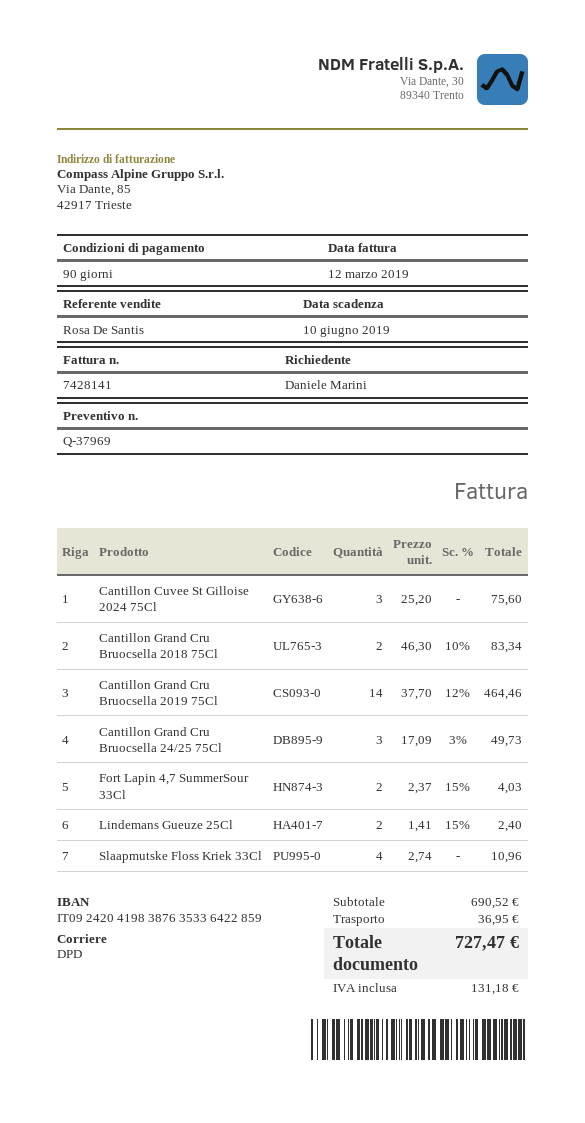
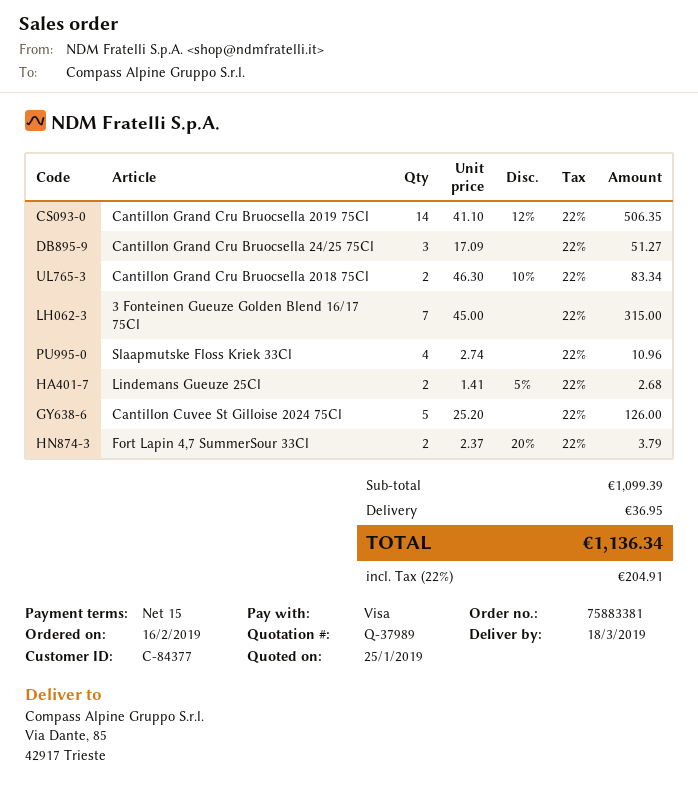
quote number: Q-37969 -> Q-37989
payment terms: 90 days -> 15 days
Cantillon Cuvee St Gilloise 2024 75Cl: 3 x 25.20 = 75.60 -> 5 x 25.20 = 126.00
Cantillon Grand Cru Bruocsella 2019 75Cl: 14 x 37.70 - 12% = 464.46 -> 14 x 41.10 - 12% = 506.35
Cantillon Grand Cru Bruocsella 24/25 75Cl: 3 x 17.09 - 3% = 49.73 -> 3 x 17.09 = 51.27
Fort Lapin 4,7 SummerSour 33Cl: 2 x 2.37 - 15% = 4.03 -> 2 x 2.37 - 20% = 3.79
Lindemans Gueuze 25Cl: 2 x 1.41 - 15% = 2.40 -> 2 x 1.41 - 5% = 2.68
3 Fonteinen Gueuze Golden Blend 16/17 75Cl: none -> 7 x 45.00 = 315.00
subtotal: 690.52 -> 1099.39
tax: 131.18 -> 204.91
total: 727.47 -> 1136.34

